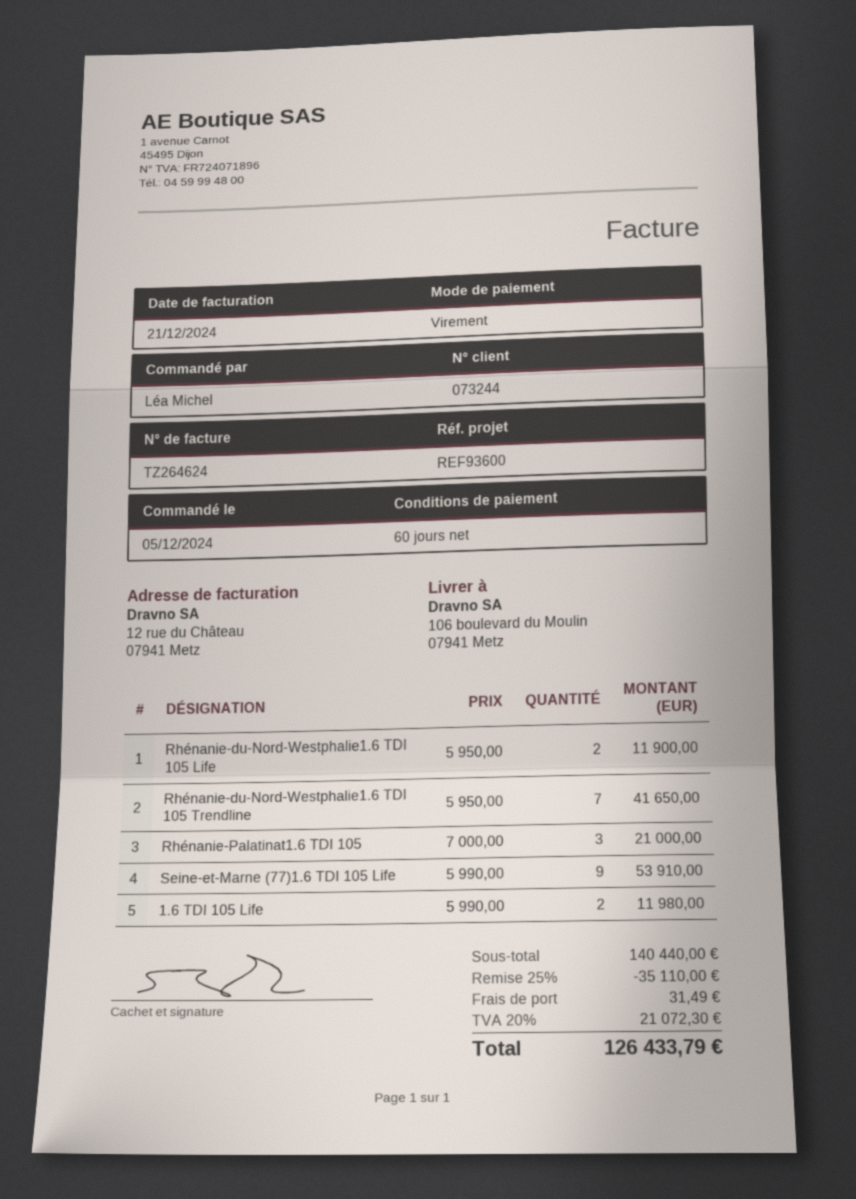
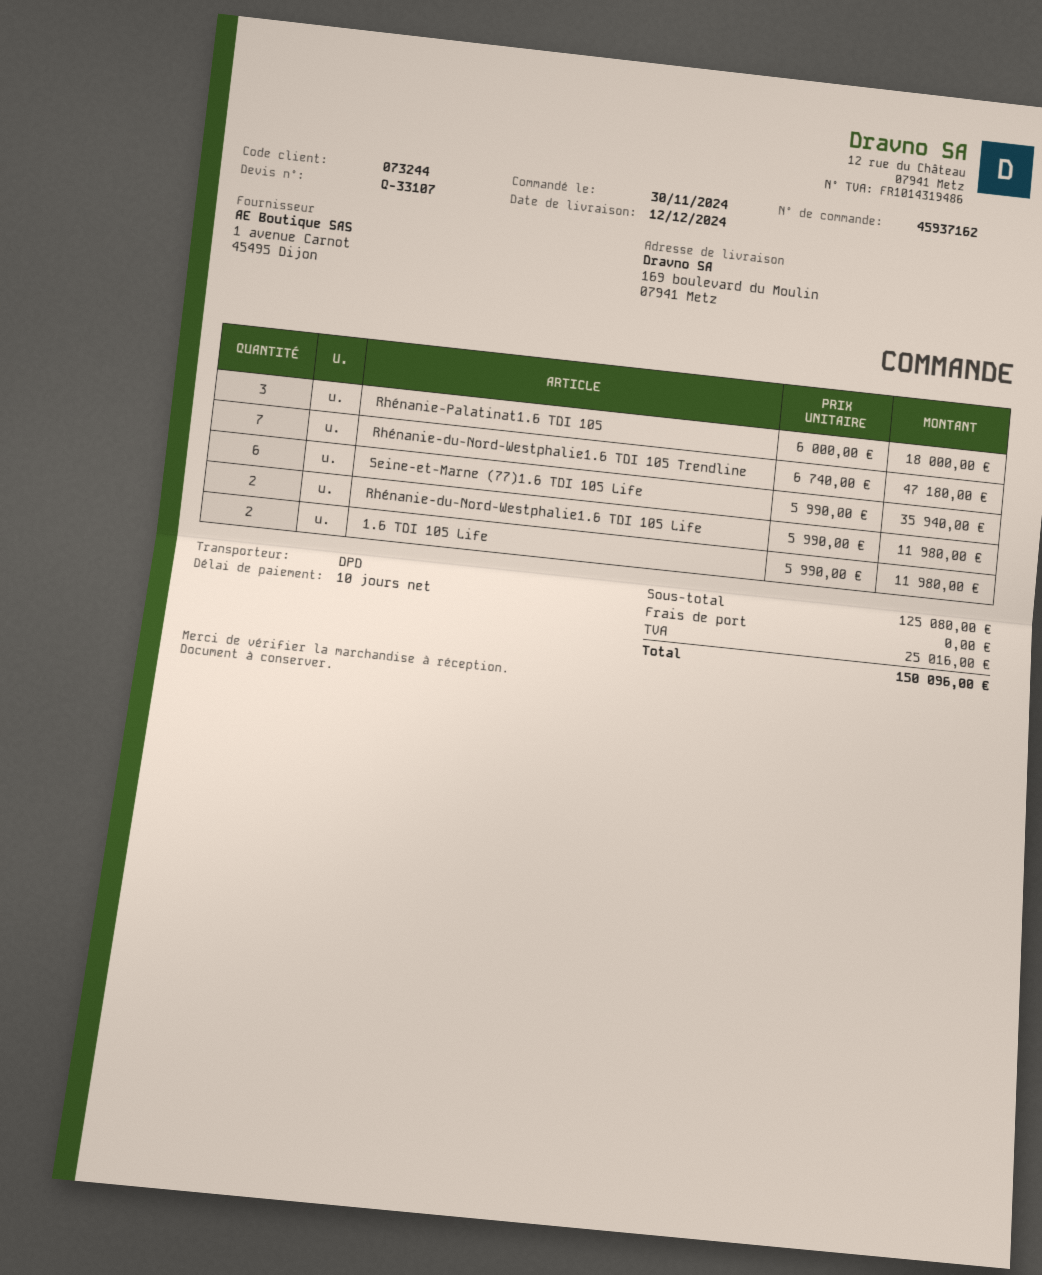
order date: 2024-12-05 -> 2024-11-30
payment terms: 60 days -> 10 days
ship to: 106 boulevard du Moulin, 07941 Metz -> 169 boulevard du Moulin, 07941 Metz
Rhénanie-du-Nord-Westphalie1.6 TDI 105 Life: 2 x 5950.00 = 11900.00 -> 2 x 5990.00 = 11980.00
Rhénanie-du-Nord-Westphalie1.6 TDI 105 Trendline: 7 x 5950.00 = 41650.00 -> 7 x 6740.00 = 47180.00
Rhénanie-Palatinat1.6 TDI 105: 3 x 7000.00 = 21000.00 -> 3 x 6000.00 = 18000.00
Seine-et-Marne (77)1.6 TDI 105 Life: 9 x 5990.00 = 53910.00 -> 6 x 5990.00 = 35940.00
subtotal: 140440.00 -> 125080.00
discount: 25% = 35110.00 -> none
shipping: 31.49 -> 0.00
tax: 21072.30 -> 25016.00
total: 126433.79 -> 150096.00

